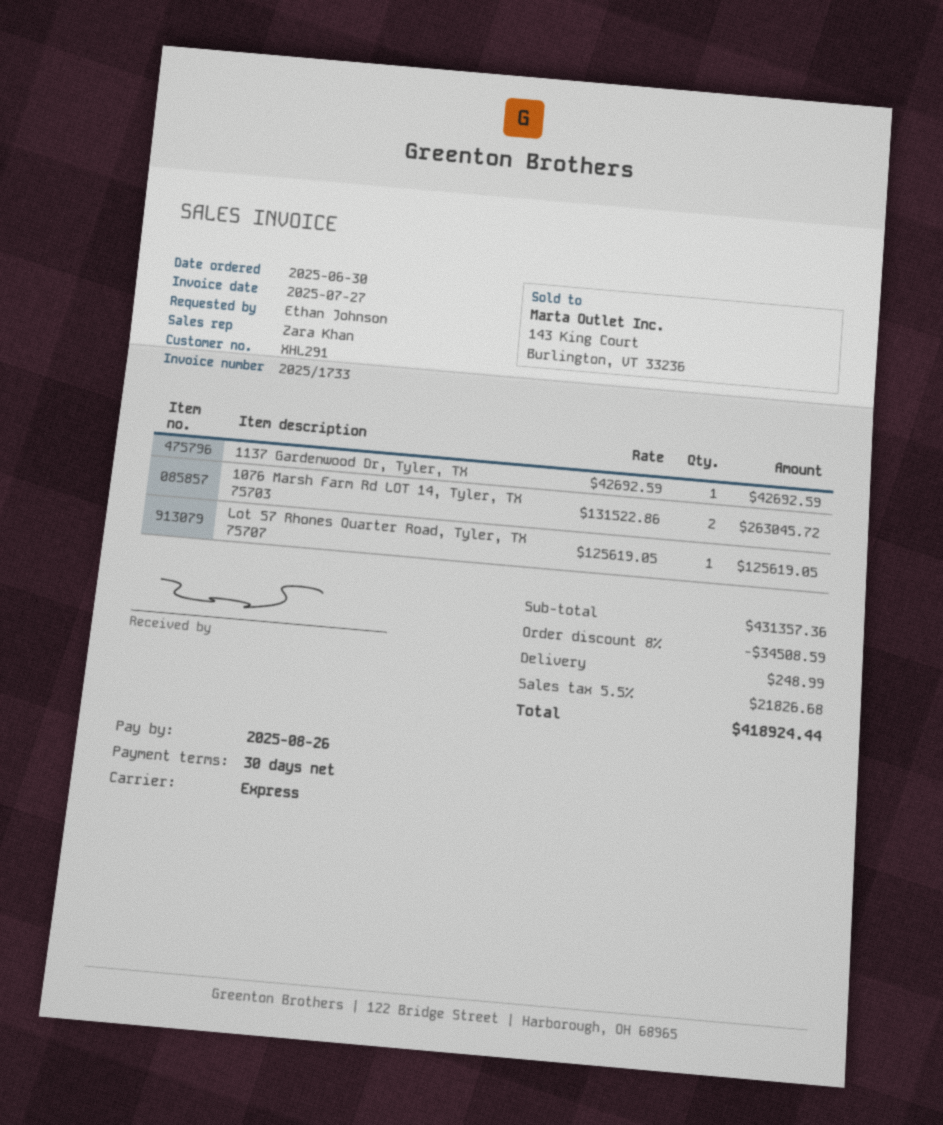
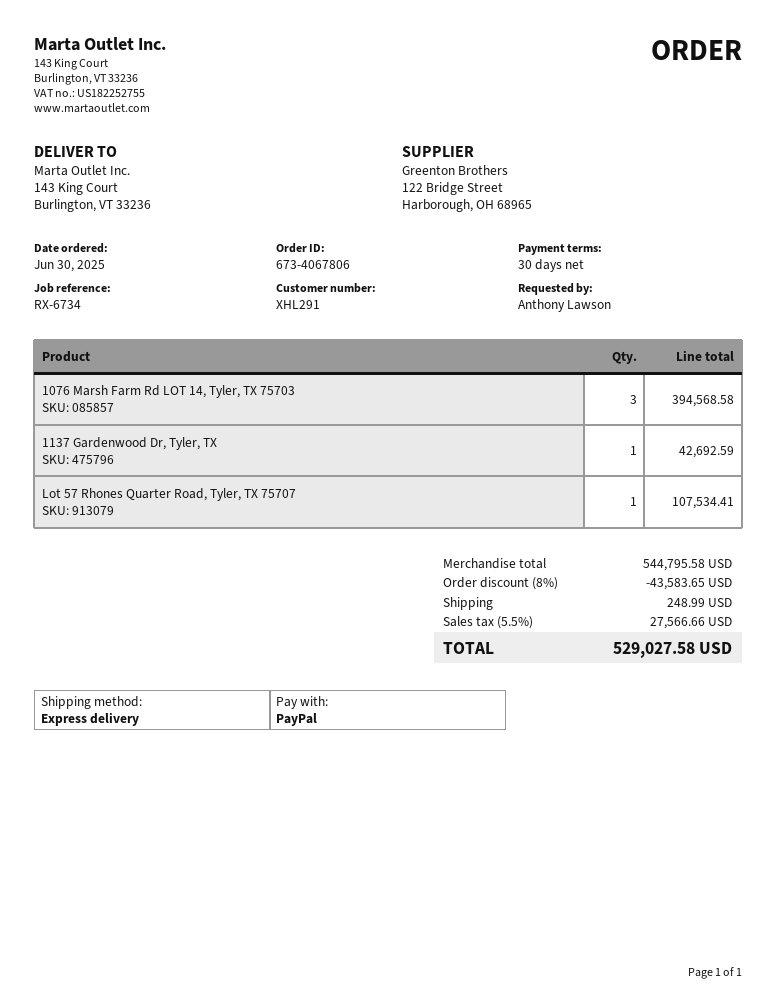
ordered by: Ethan Johnson -> Anthony Lawson
1076 Marsh Farm Rd LOT 14, Tyler, TX 75703: 2 for 263045.72 -> 3 for 394568.58
Lot 57 Rhones Quarter Road, Tyler, TX 75707: 1 for 125619.05 -> 1 for 107534.41
subtotal: 431357.36 -> 544795.58
discount: 8% = 34508.59 -> 8% = 43583.65
tax: 5.5% = 21826.68 -> 5.5% = 27566.66
total: 418924.44 -> 529027.58

